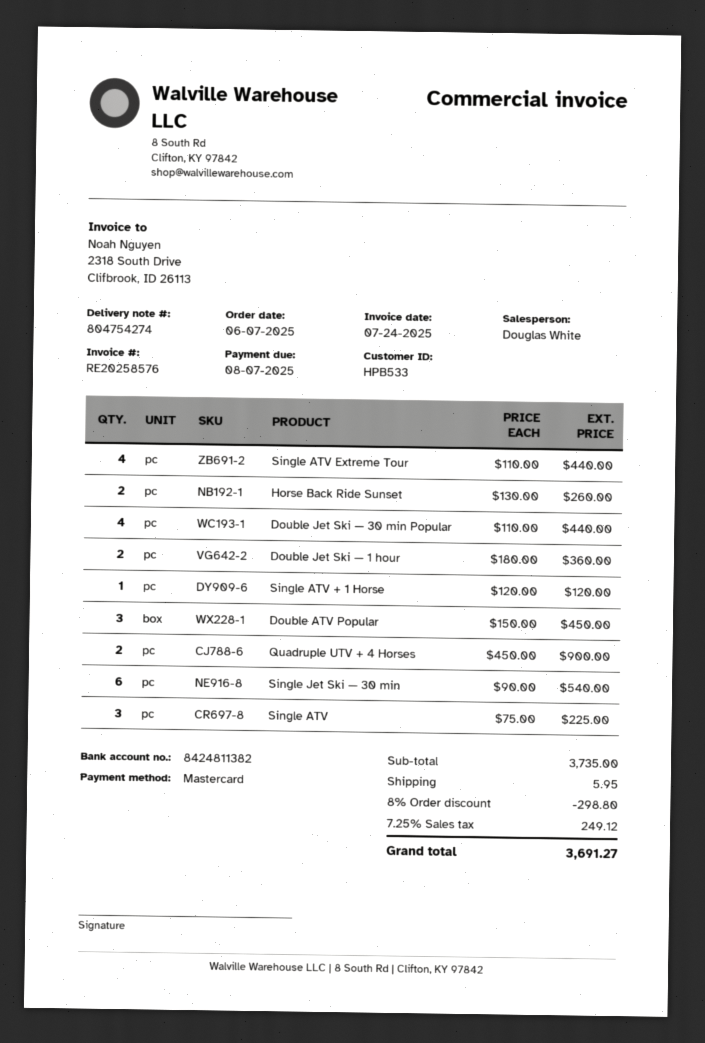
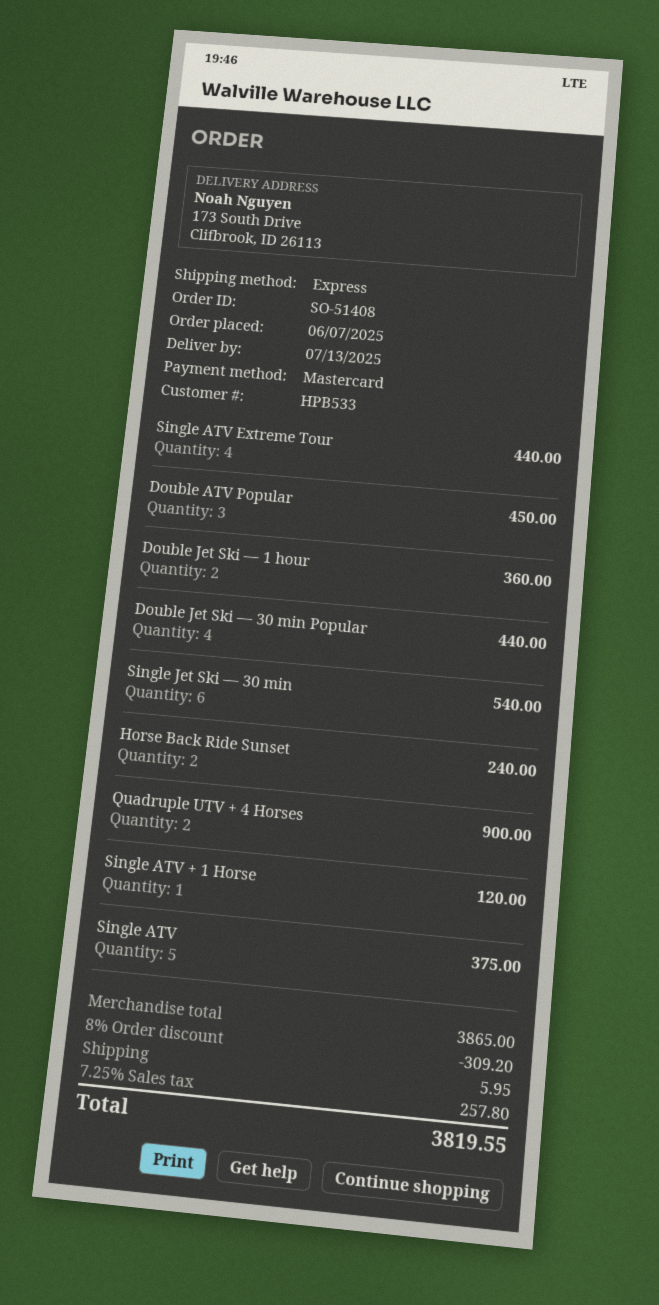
Horse Back Ride Sunset: 2 for 260.00 -> 2 for 240.00
Single ATV: 3 for 225.00 -> 5 for 375.00
subtotal: 3735.00 -> 3865.00
discount: 8% = 298.80 -> 8% = 309.20
tax: 7.25% = 249.12 -> 7.25% = 257.80
total: 3691.27 -> 3819.55

